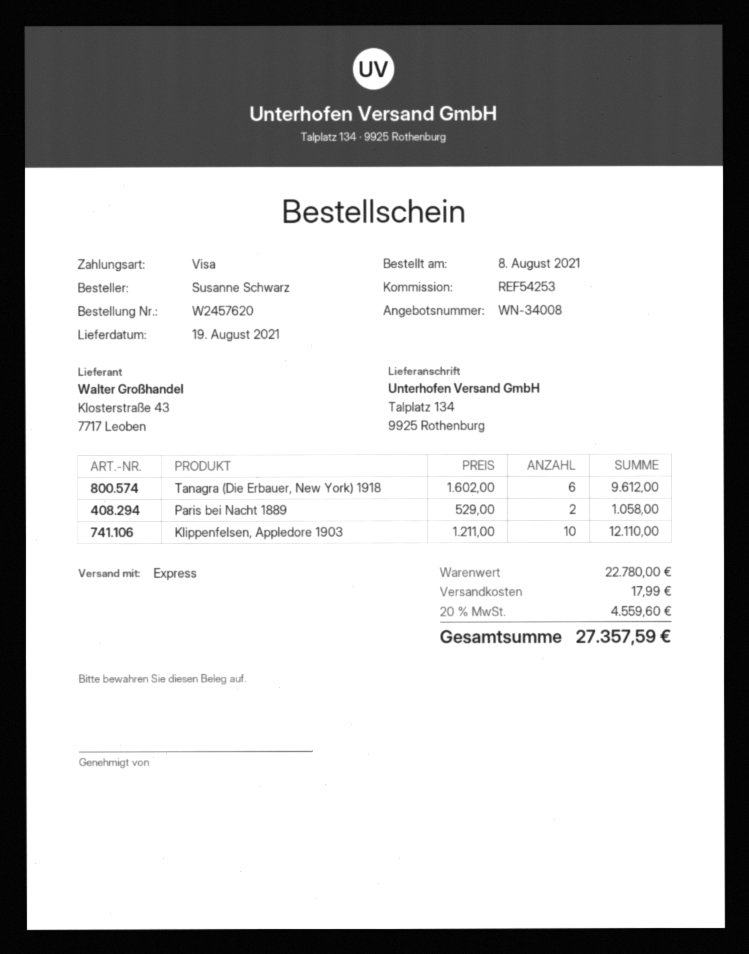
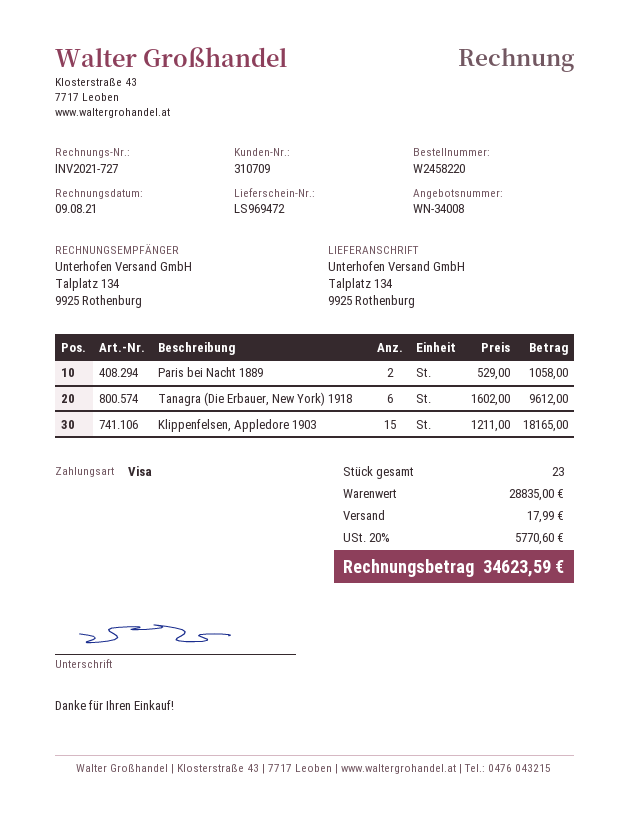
order number: W2457620 -> W2458220
Klippenfelsen, Appledore 1903: 10 x 1211.00 = 12110.00 -> 15 x 1211.00 = 18165.00
subtotal: 22780.00 -> 28835.00
tax: 20% = 4559.60 -> 20% = 5770.60
total: 27357.59 -> 34623.59

